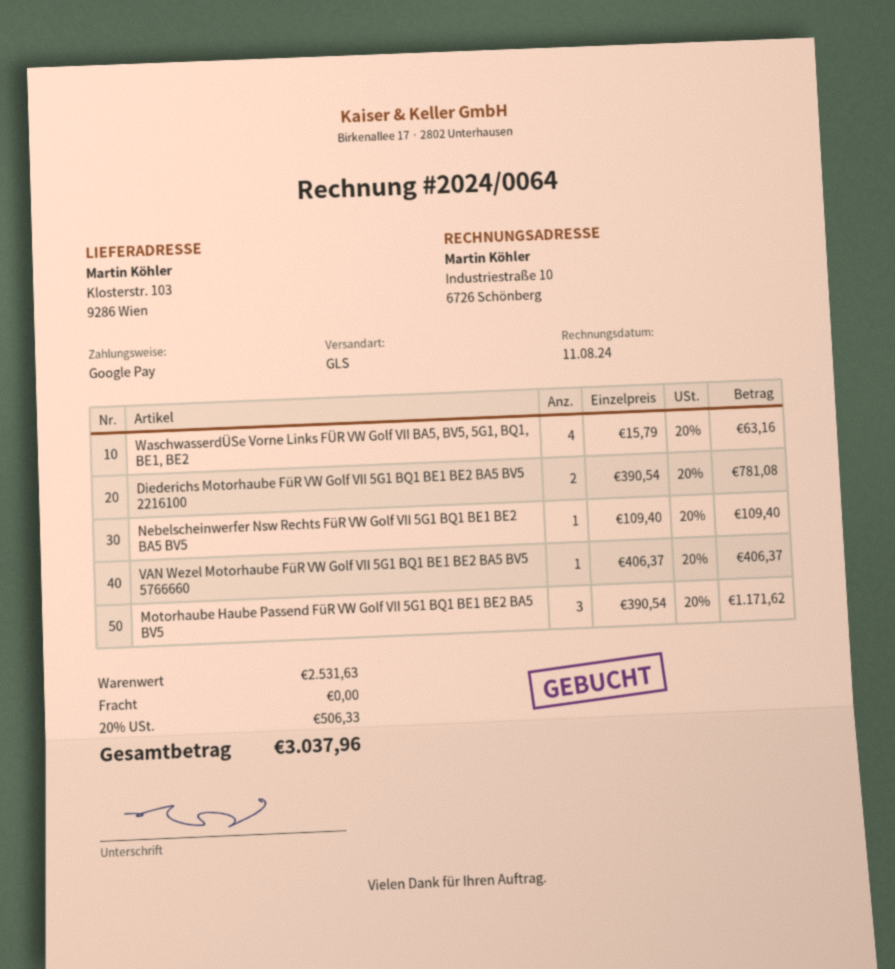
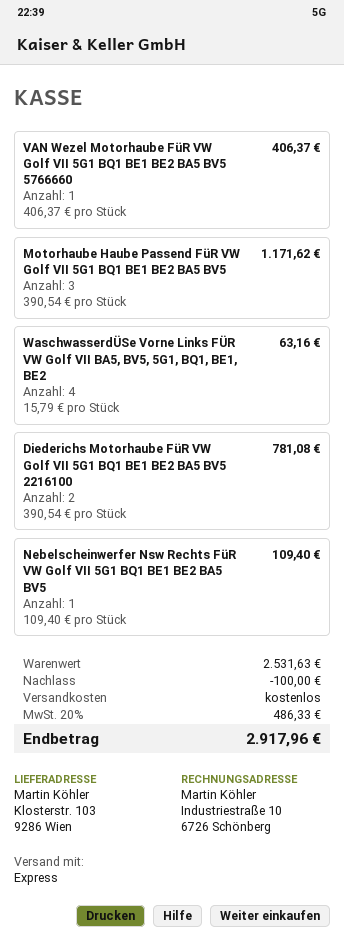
shipping method: GLS -> express
discount: none -> 100.00
tax: 20% = 506.33 -> 20% = 486.33
total: 3037.96 -> 2917.96

